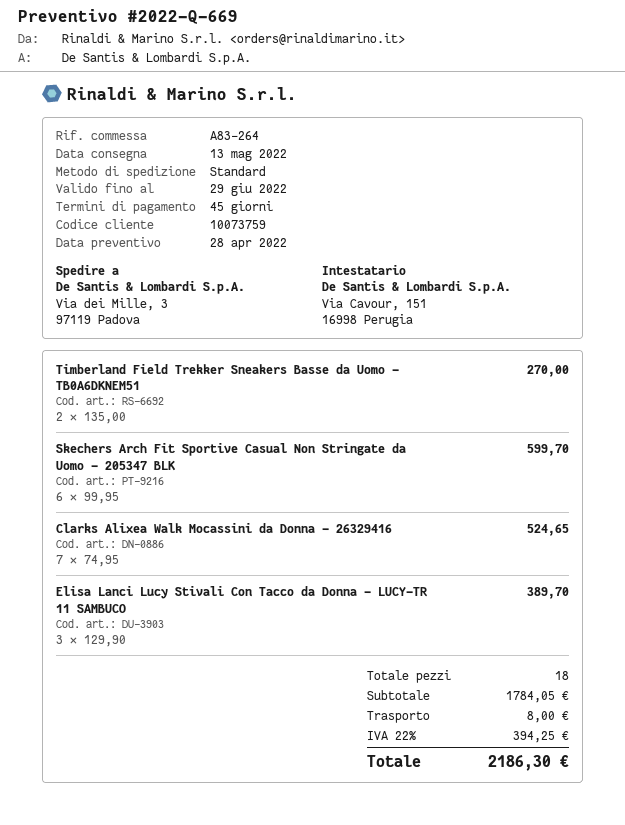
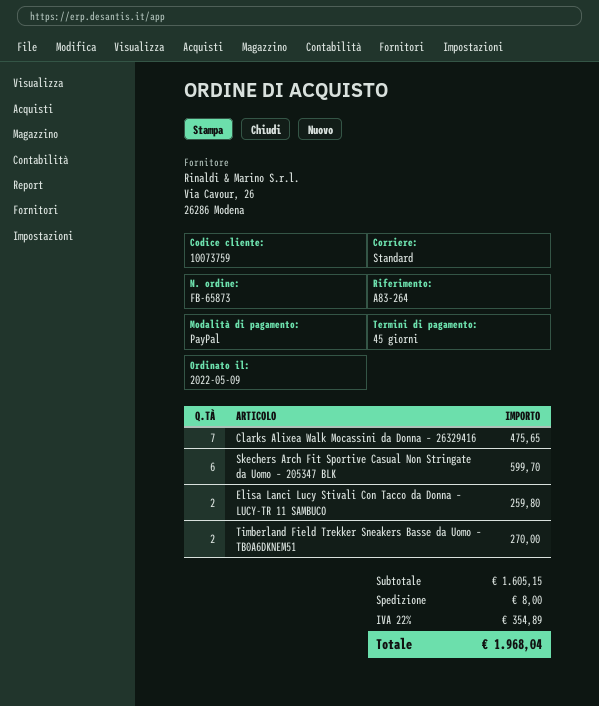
Clarks Alixea Walk Mocassini da Donna – 26329416: 7 for 524.65 -> 7 for 475.65
Elisa Lanci Lucy Stivali Con Tacco da Donna – LUCY-TR 11 SAMBUCO: 3 for 389.70 -> 2 for 259.80
subtotal: 1784.05 -> 1605.15
tax: 22% = 394.25 -> 22% = 354.89
total: 2186.30 -> 1968.04

